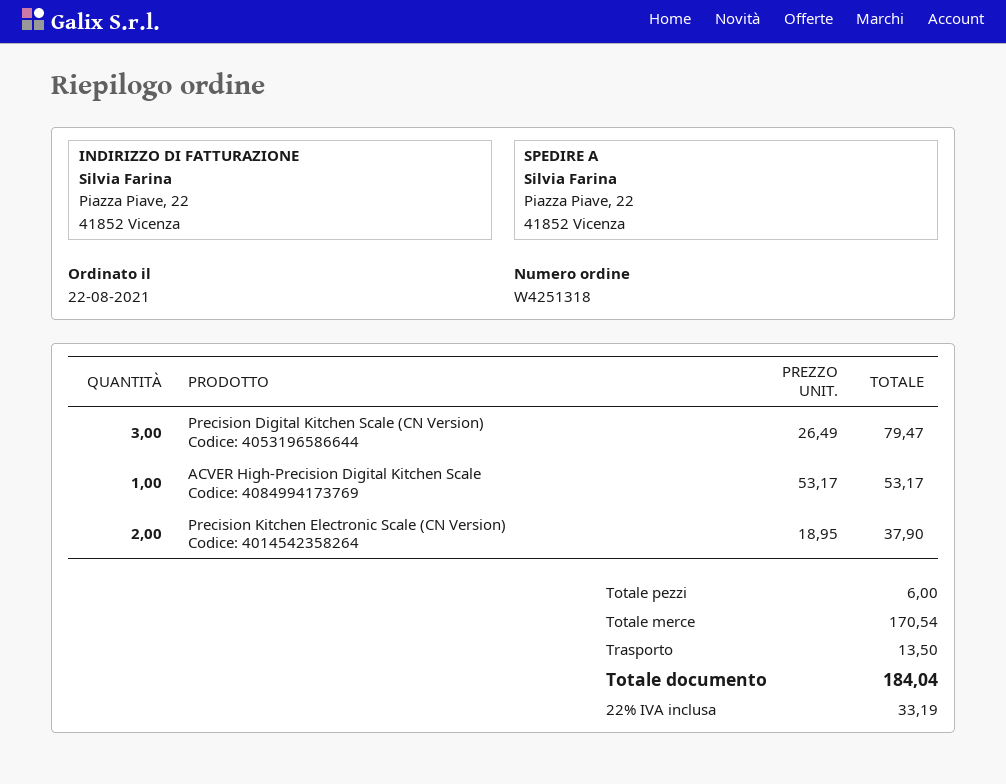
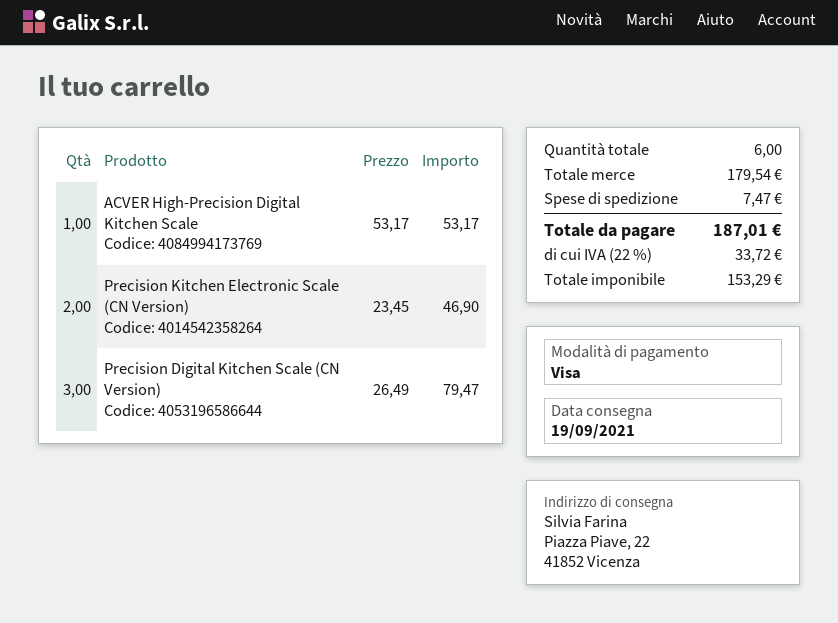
Precision Kitchen Electronic Scale (CN Version): 2 x 18.95 = 37.90 -> 2 x 23.45 = 46.90
subtotal: 170.54 -> 179.54
shipping: 13.50 -> 7.47
tax: 22% = 33.19 -> 22% = 33.72
total: 184.04 -> 187.01

